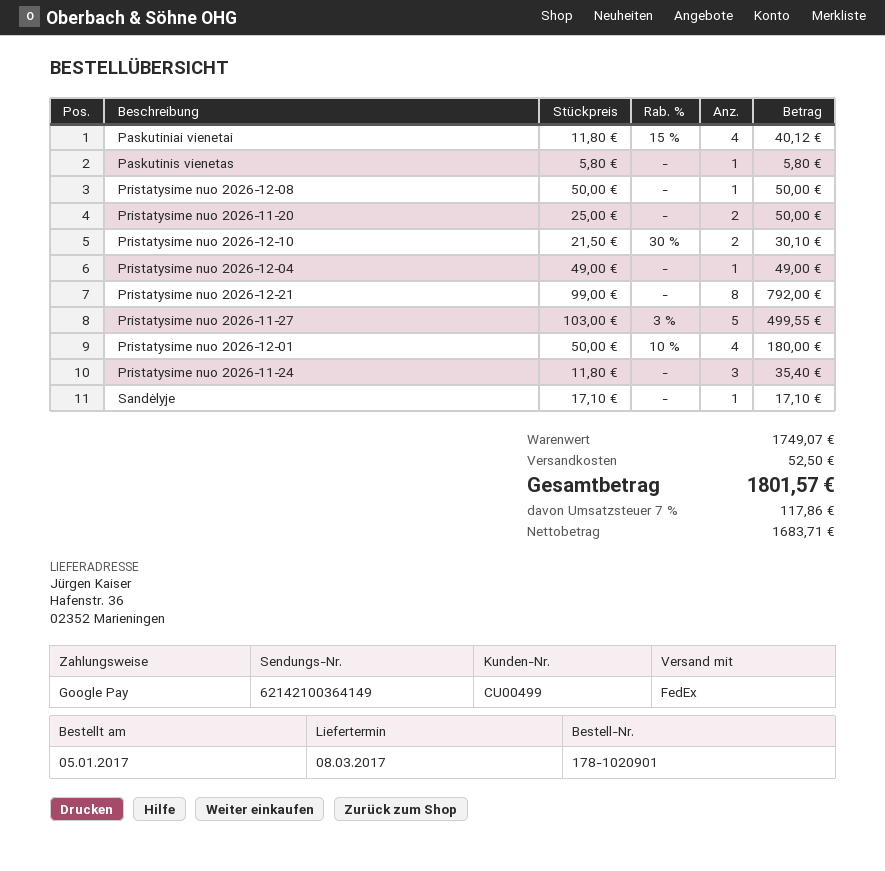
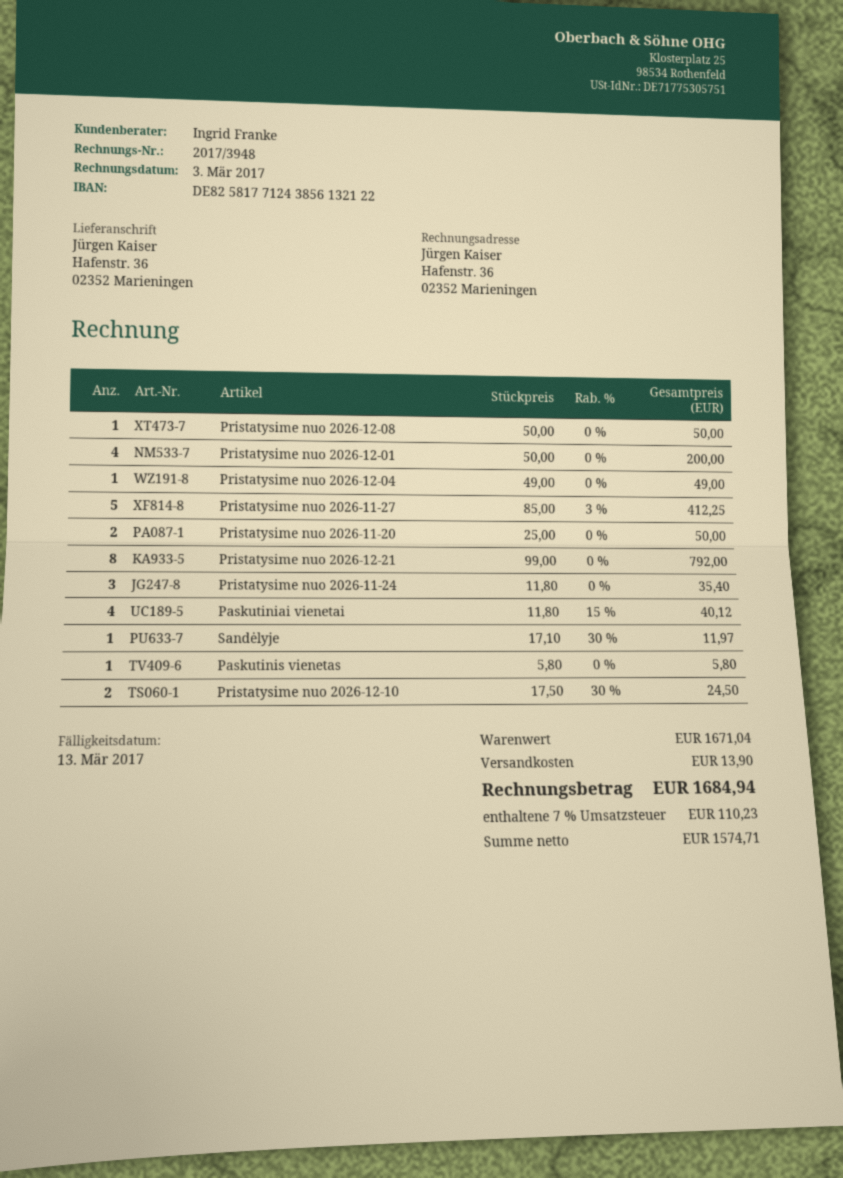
Pristatysime nuo 2026‑12‑10: 2 x 21.50 - 30% = 30.10 -> 2 x 17.50 - 30% = 24.50
Pristatysime nuo 2026‑11‑27: 5 x 103.00 - 3% = 499.55 -> 5 x 85.00 - 3% = 412.25
Pristatysime nuo 2026‑12‑01: 4 x 50.00 - 10% = 180.00 -> 4 x 50.00 = 200.00
Sandėlyje: 1 x 17.10 = 17.10 -> 1 x 17.10 - 30% = 11.97
subtotal: 1749.07 -> 1671.04
shipping: 52.50 -> 13.90
net: 1683.71 -> 1574.71
tax: 7% = 117.86 -> 7% = 110.23
total: 1801.57 -> 1684.94

